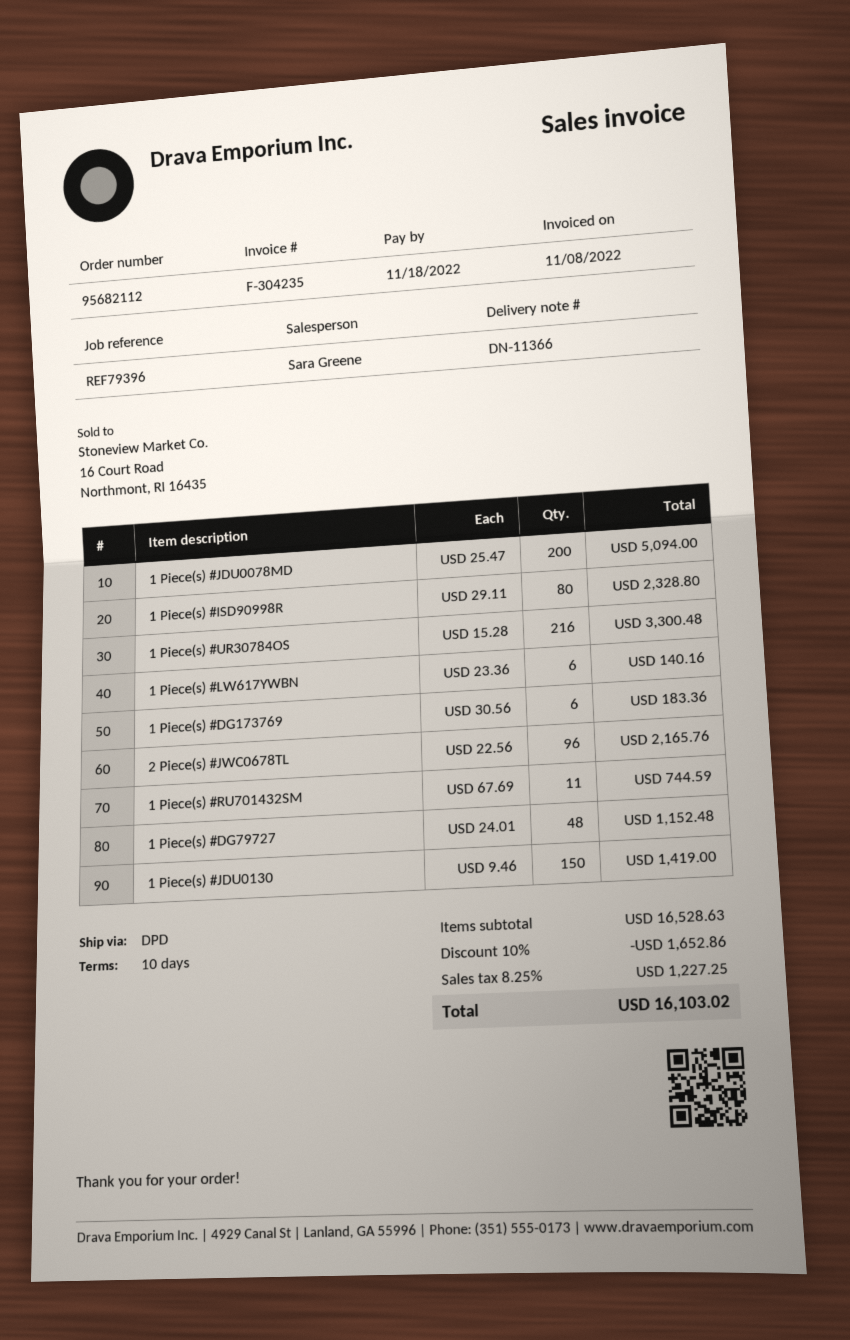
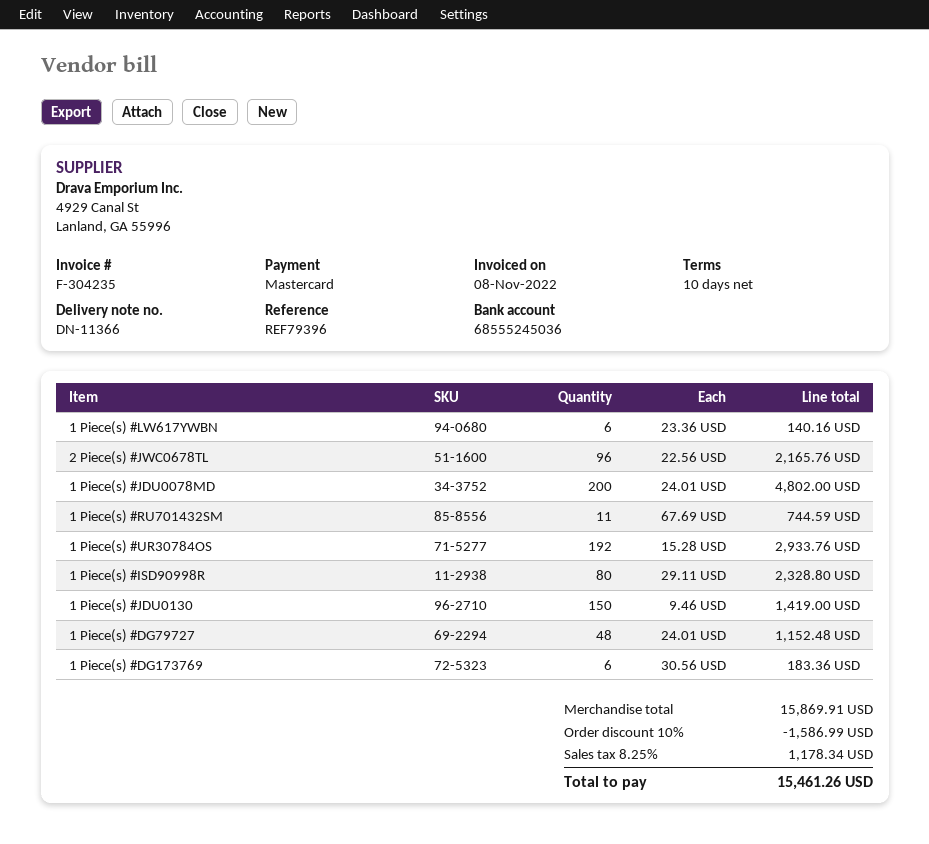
1 Piece(s) #JDU0078MD: 200 x 25.47 = 5094.00 -> 200 x 24.01 = 4802.00
1 Piece(s) #UR30784OS: 216 x 15.28 = 3300.48 -> 192 x 15.28 = 2933.76
subtotal: 16528.63 -> 15869.91
discount: 10% = 1652.86 -> 10% = 1586.99
tax: 8.25% = 1227.25 -> 8.25% = 1178.34
total: 16103.02 -> 15461.26

